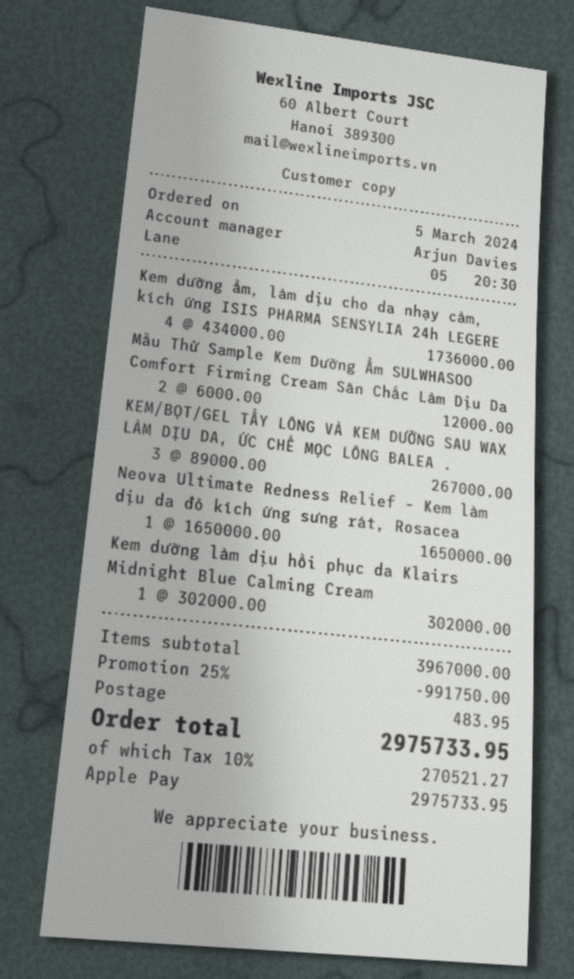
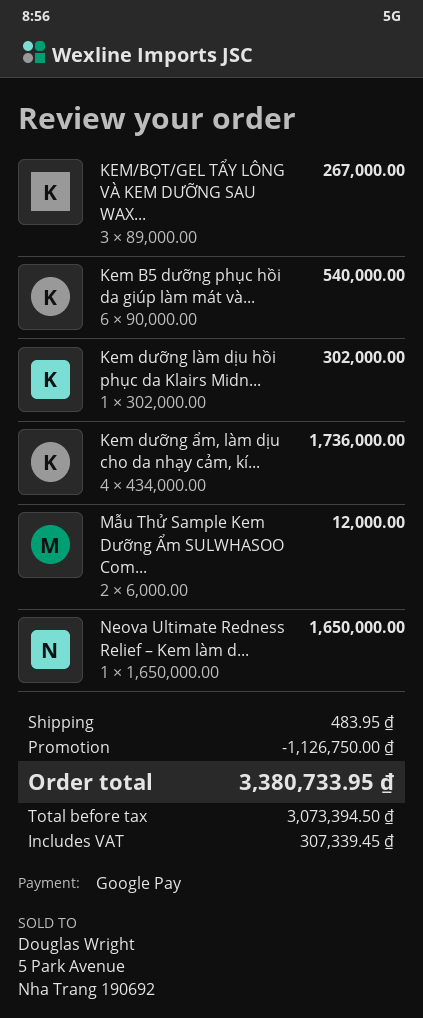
payment method: Apple Pay -> Google Pay
Kem B5 dưỡng phục hồi da giúp làm mát và...: none -> 6 x 90000.00 = 540000.00
discount: 991750.00 -> 1126750.00
tax: 270521.27 -> 307339.45
total: 2975733.95 -> 3380733.95

